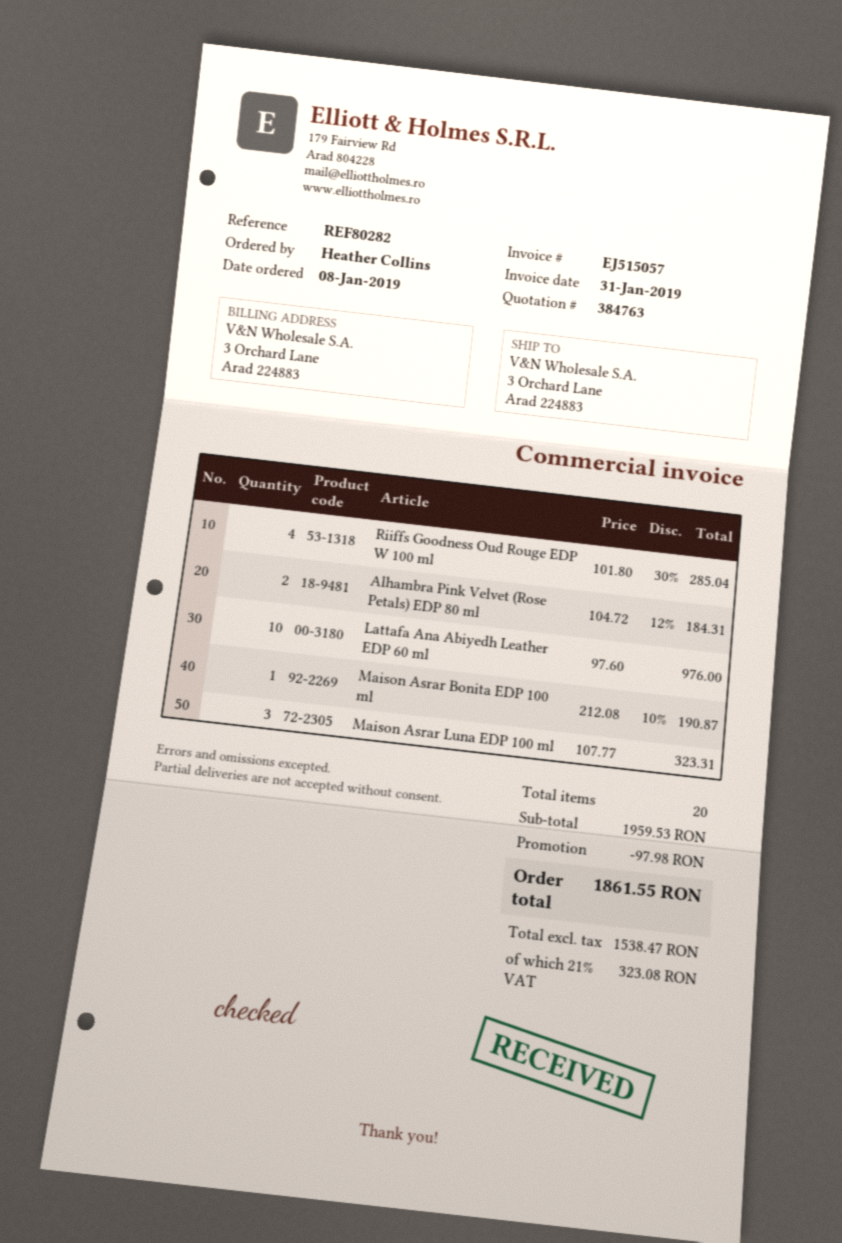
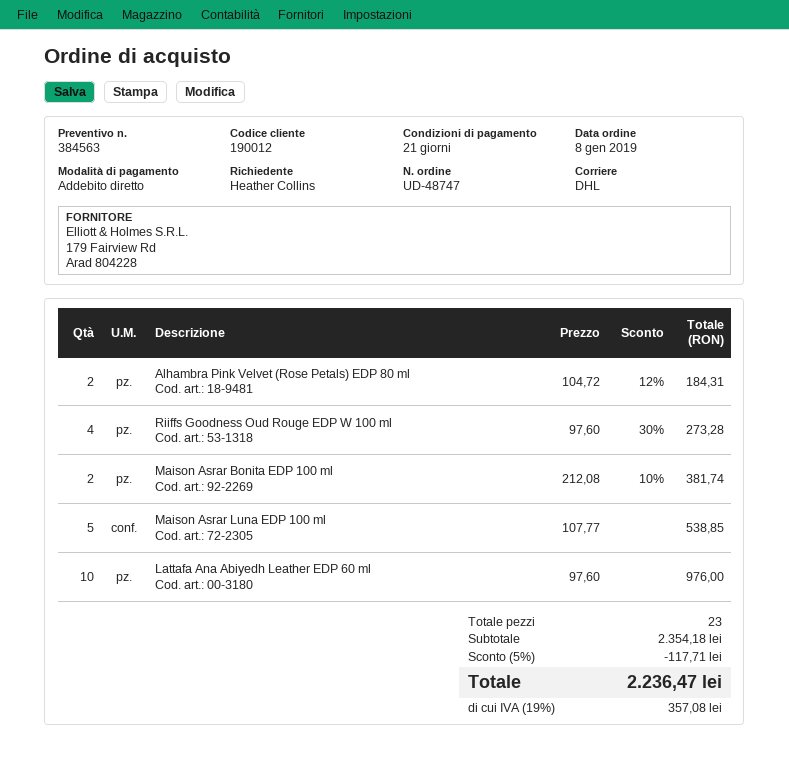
quote number: 384763 -> 384563
Riiffs Goodness Oud Rouge EDP W 100 ml: 4 x 101.80 - 30% = 285.04 -> 4 x 97.60 - 30% = 273.28
Maison Asrar Bonita EDP 100 ml: 1 x 212.08 - 10% = 190.87 -> 2 x 212.08 - 10% = 381.74
Maison Asrar Luna EDP 100 ml: 3 x 107.77 = 323.31 -> 5 x 107.77 = 538.85
total quantity: 20 -> 23
subtotal: 1959.53 -> 2354.18
discount: 97.98 -> 117.71
tax: 21% = 323.08 -> 19% = 357.08
total: 1861.55 -> 2236.47

